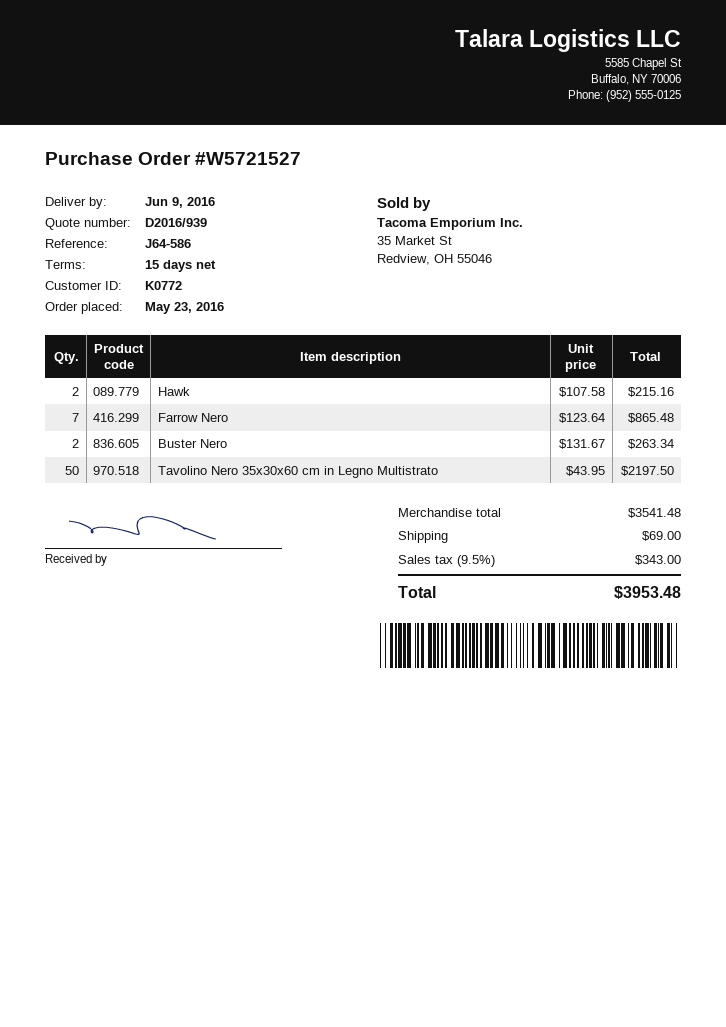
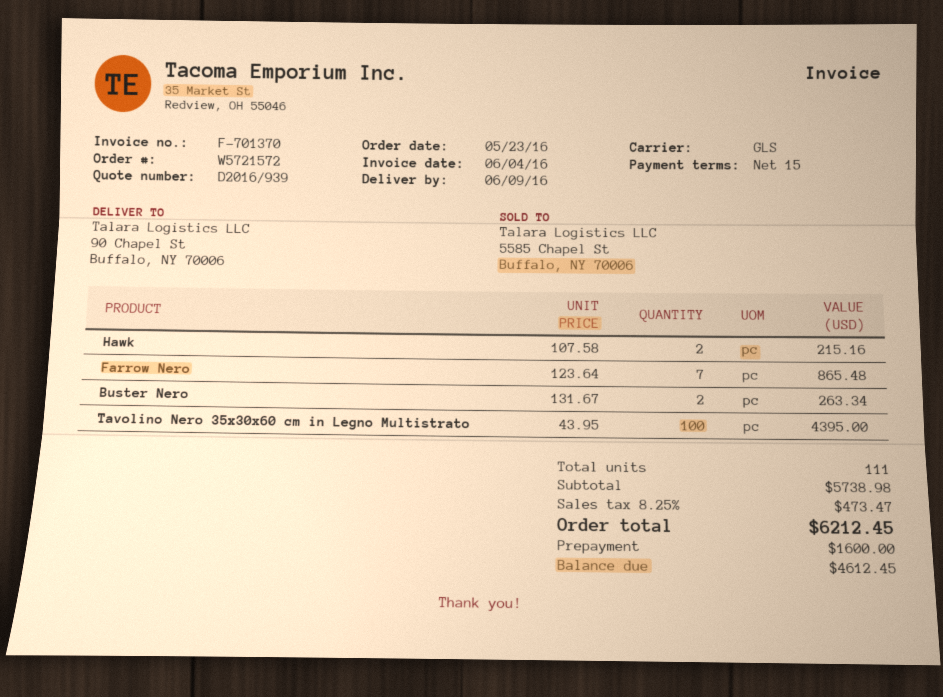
order number: W5721527 -> W5721572
Tavolino Nero 35x30x60 cm in Legno Multistrato: 50 x 43.95 = 2197.50 -> 100 x 43.95 = 4395.00
subtotal: 3541.48 -> 5738.98
shipping: 69.00 -> none
tax: 9.5% = 343.00 -> 8.25% = 473.47
total: 3953.48 -> 6212.45

